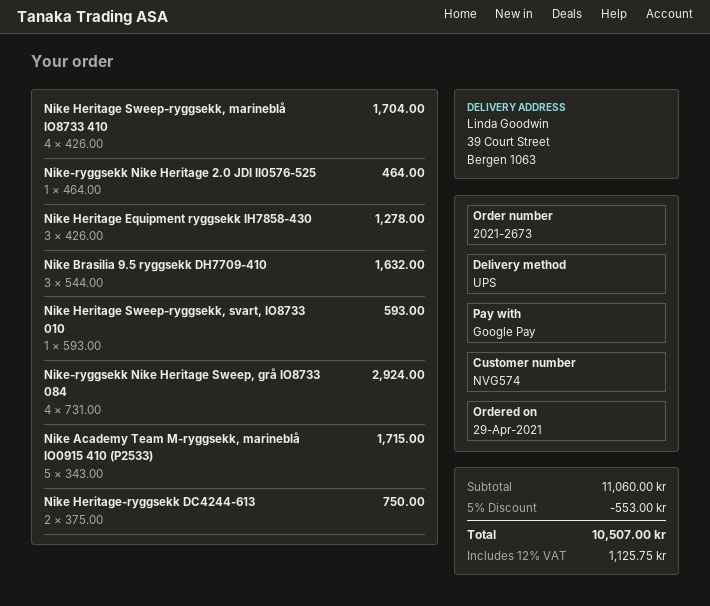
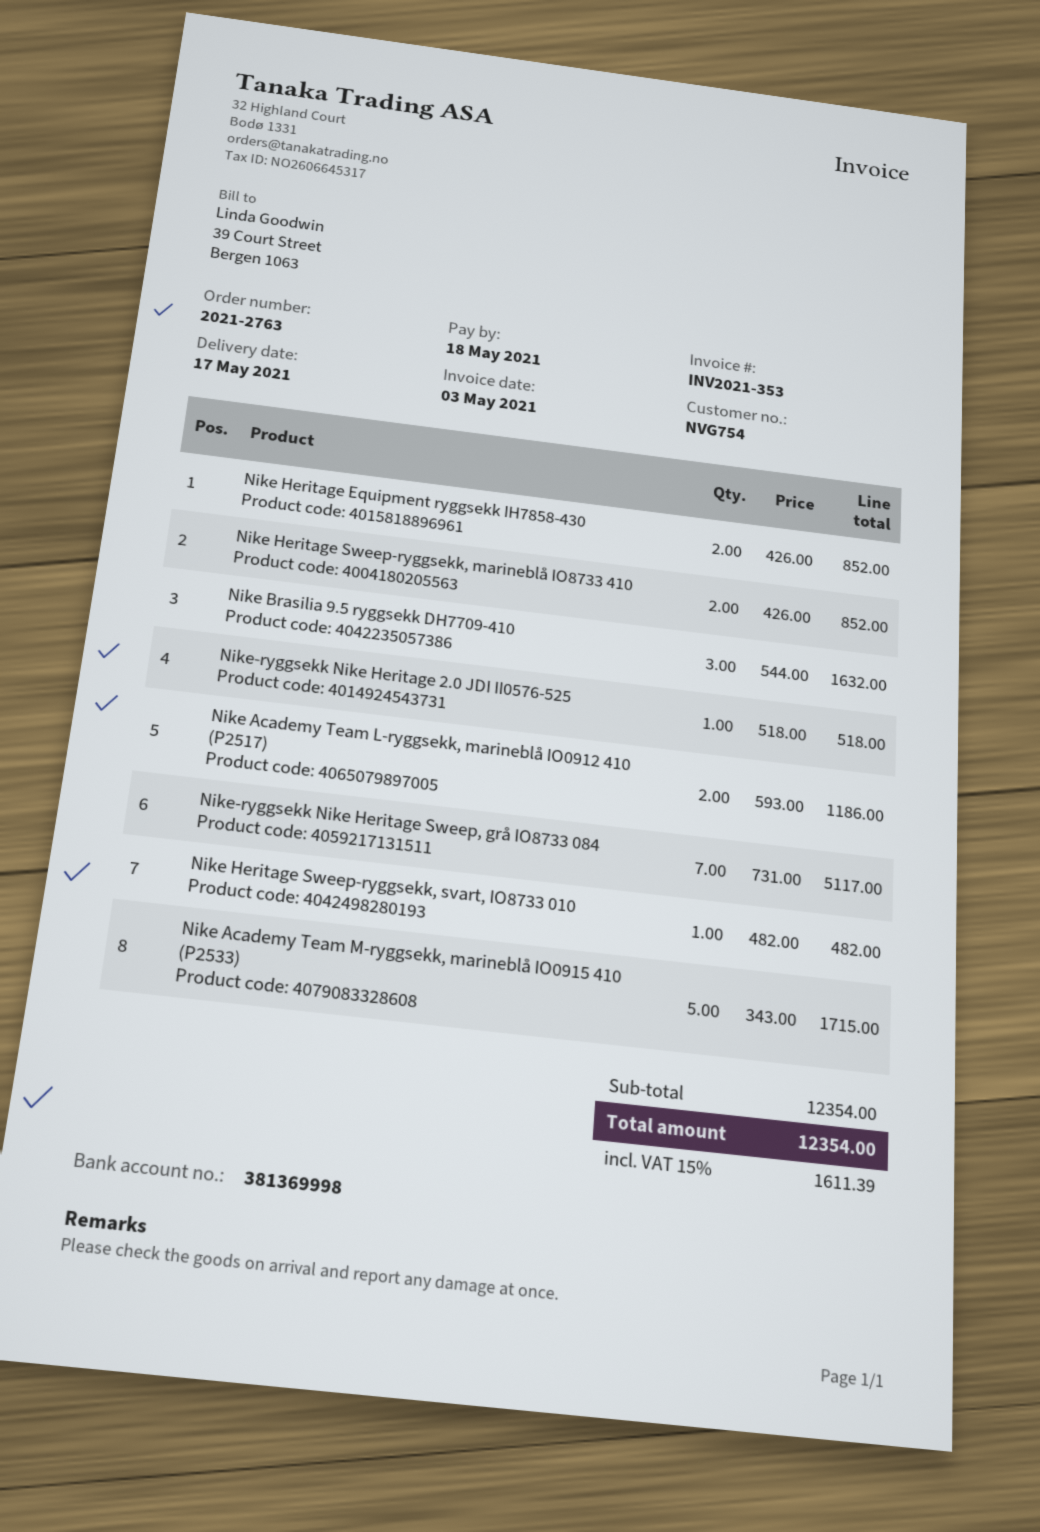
order number: 2021-2673 -> 2021-2763
customer number: NVG574 -> NVG754
Nike Heritage Sweep-ryggsekk, marineblå IO8733 410: 4 x 426.00 = 1704.00 -> 2 x 426.00 = 852.00
Nike-ryggsekk Nike Heritage 2.0 JDI II0576-525: 1 x 464.00 = 464.00 -> 1 x 518.00 = 518.00
Nike Heritage Equipment ryggsekk IH7858-430: 3 x 426.00 = 1278.00 -> 2 x 426.00 = 852.00
Nike Heritage Sweep-ryggsekk, svart, IO8733 010: 1 x 593.00 = 593.00 -> 1 x 482.00 = 482.00
Nike-ryggsekk Nike Heritage Sweep, grå IO8733 084: 4 x 731.00 = 2924.00 -> 7 x 731.00 = 5117.00
Nike Heritage-ryggsekk DC4244-613: 2 x 375.00 = 750.00 -> none
Nike Academy Team L-ryggsekk, marineblå IO0912 410 (P2517): none -> 2 x 593.00 = 1186.00
subtotal: 11060.00 -> 12354.00
discount: 5% = 553.00 -> none
tax: 12% = 1125.75 -> 15% = 1611.39
total: 10507.00 -> 12354.00

